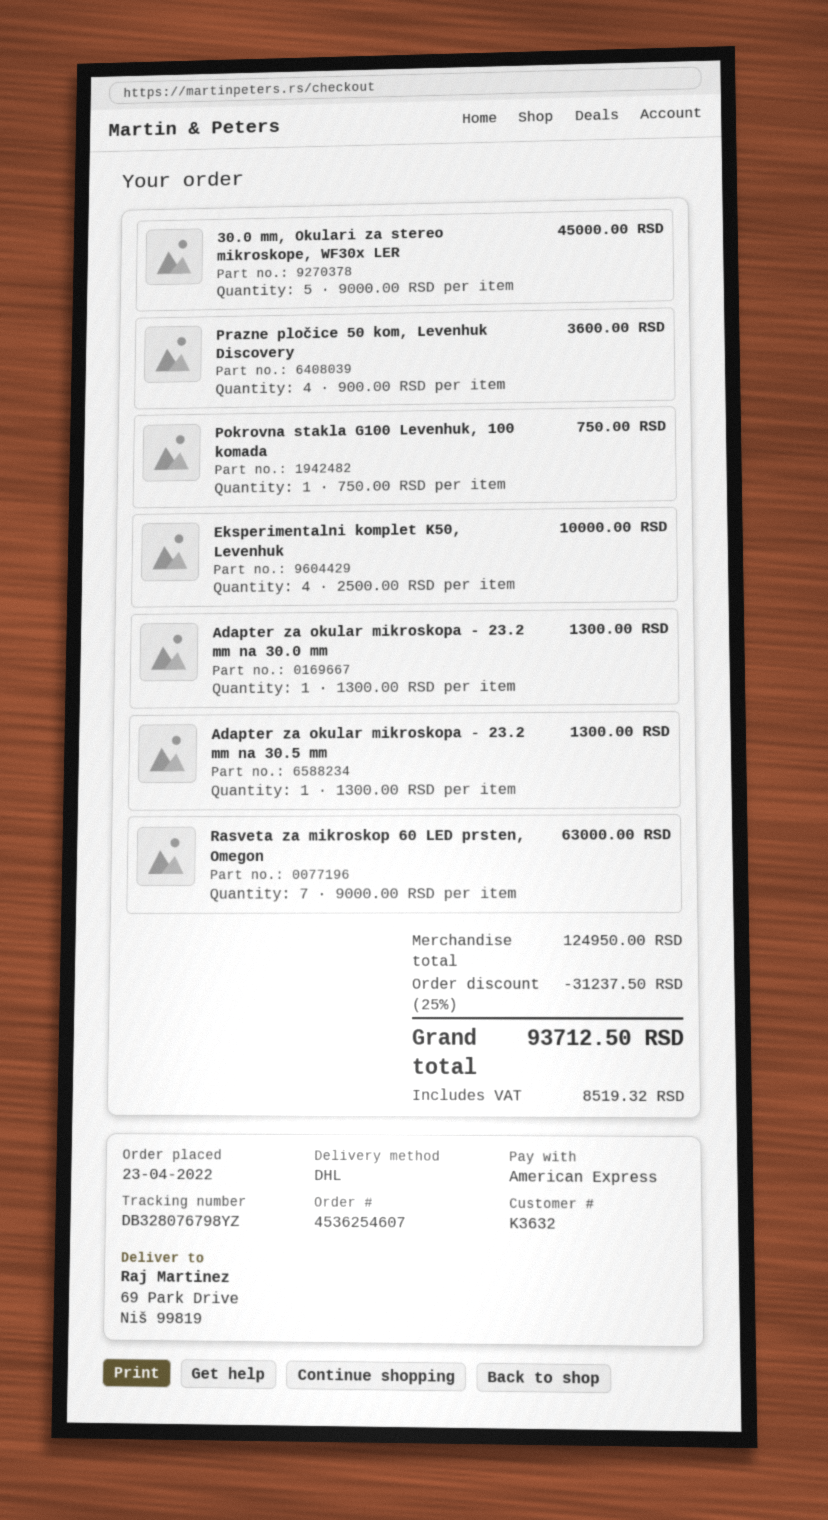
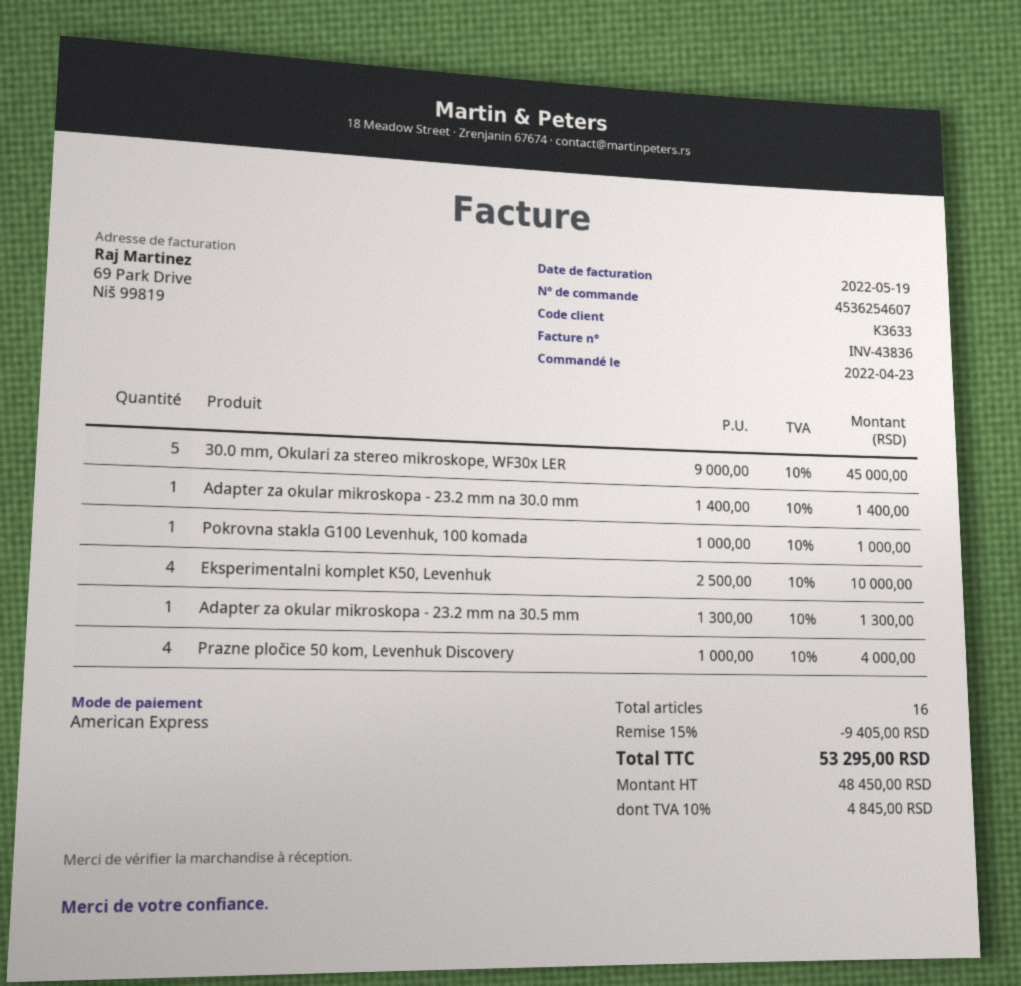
customer number: K3632 -> K3633
Prazne pločice 50 kom, Levenhuk Discovery: 4 x 900.00 = 3600.00 -> 4 x 1000.00 = 4000.00
Pokrovna stakla G100 Levenhuk, 100 komada: 1 x 750.00 = 750.00 -> 1 x 1000.00 = 1000.00
Adapter za okular mikroskopa - 23.2 mm na 30.0 mm: 1 x 1300.00 = 1300.00 -> 1 x 1400.00 = 1400.00
Rasveta za mikroskop 60 LED prsten, Omegon: 7 x 9000.00 = 63000.00 -> none
discount: 25% = 31237.50 -> 15% = 9405.00
tax: 8519.32 -> 4845.00
total: 93712.50 -> 53295.00

